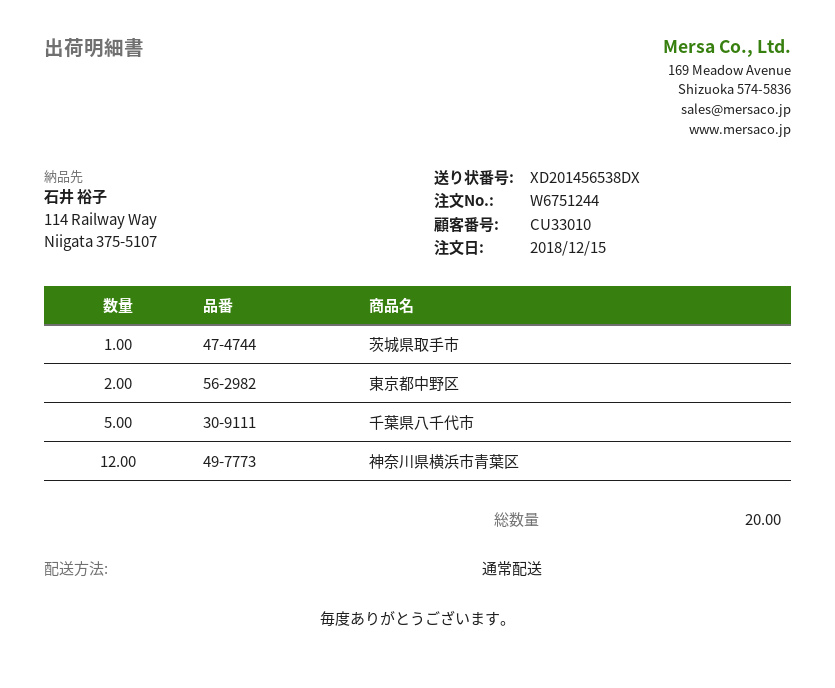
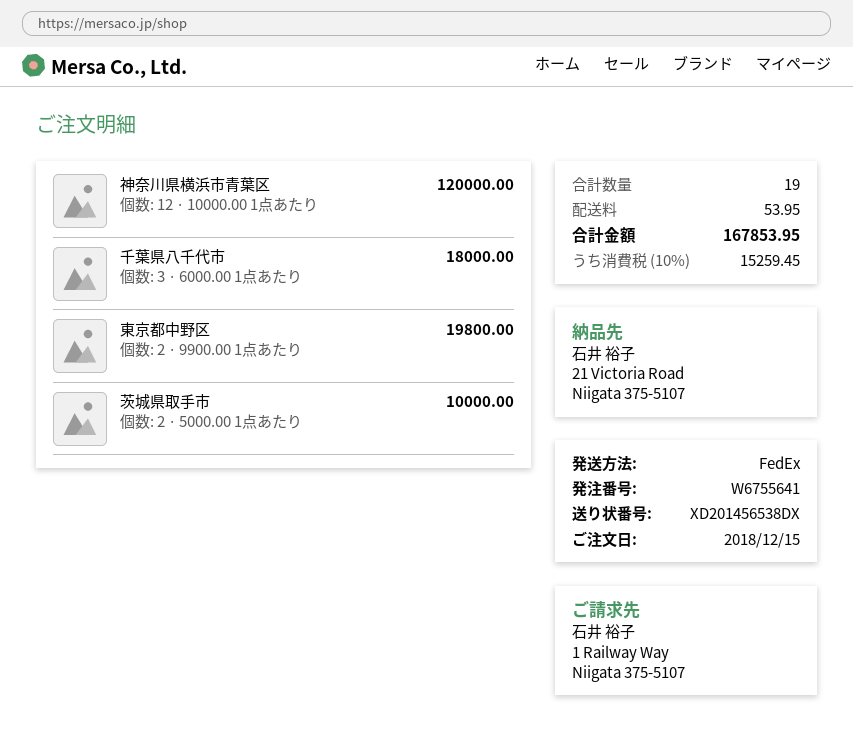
order number: W6751244 -> W6755641
shipping method: standard -> FedEx
ship to: 114 Railway Way, Niigata 375-5107 -> 21 Victoria Road, Niigata 375-5107
茨城県取手市: 1 -> 2
千葉県八千代市: 5 -> 3
total quantity: 20 -> 19

